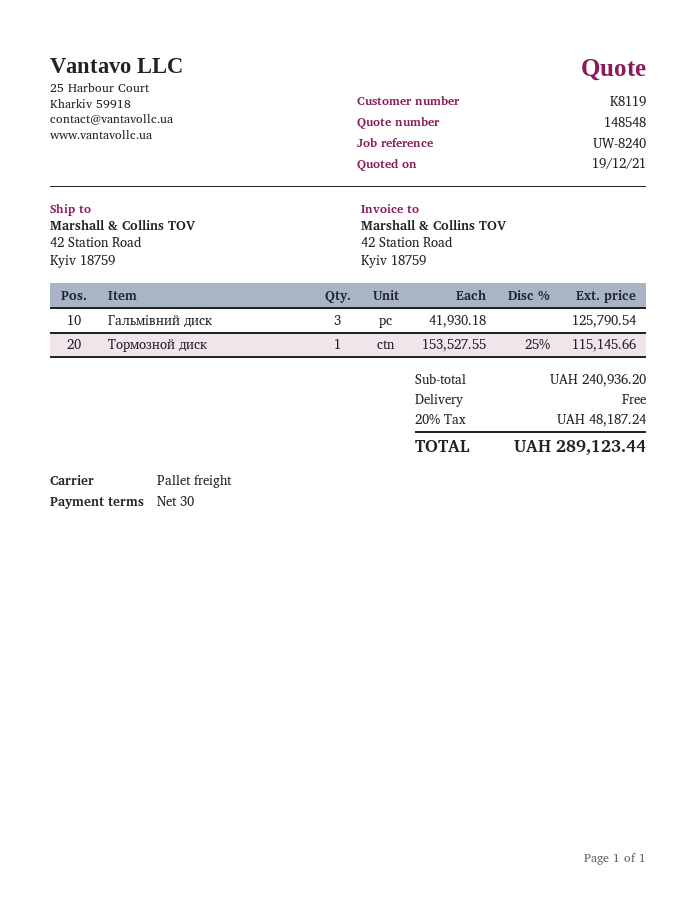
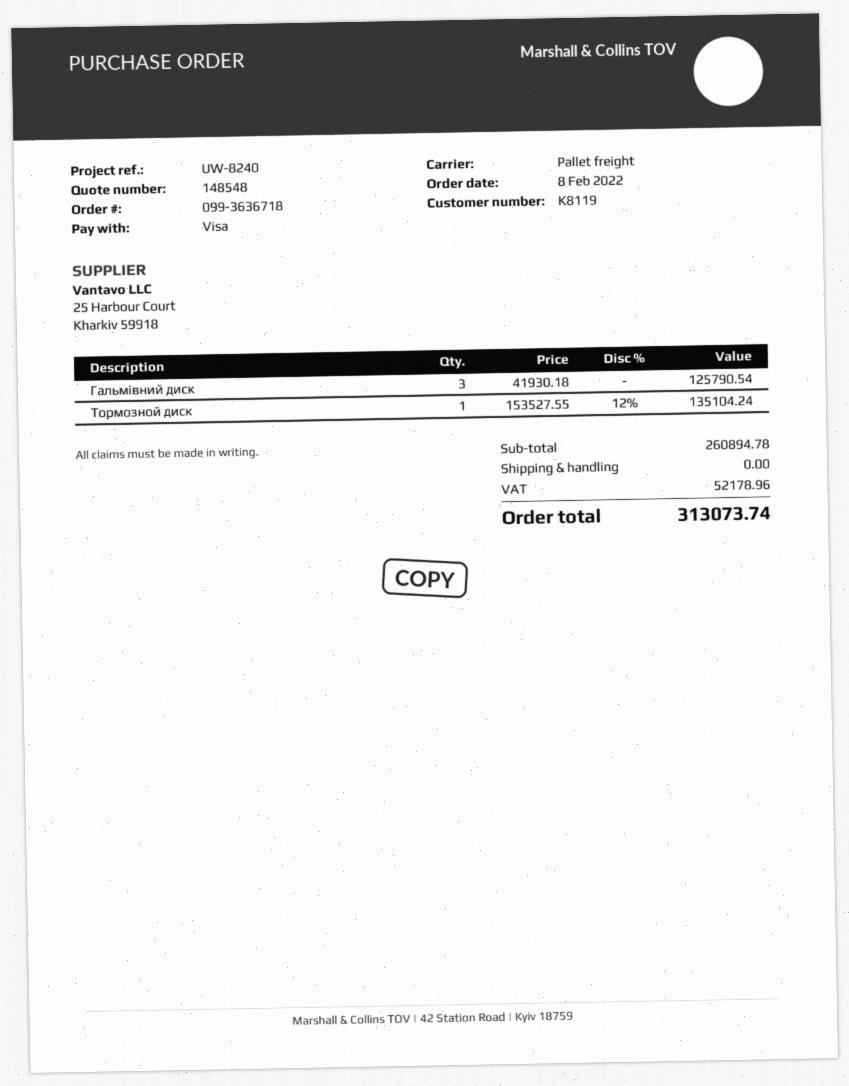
Тормозной диск: 1 x 153527.55 - 25% = 115145.66 -> 1 x 153527.55 - 12% = 135104.24
subtotal: 240936.20 -> 260894.78
tax: 48187.24 -> 52178.96
total: 289123.44 -> 313073.74

